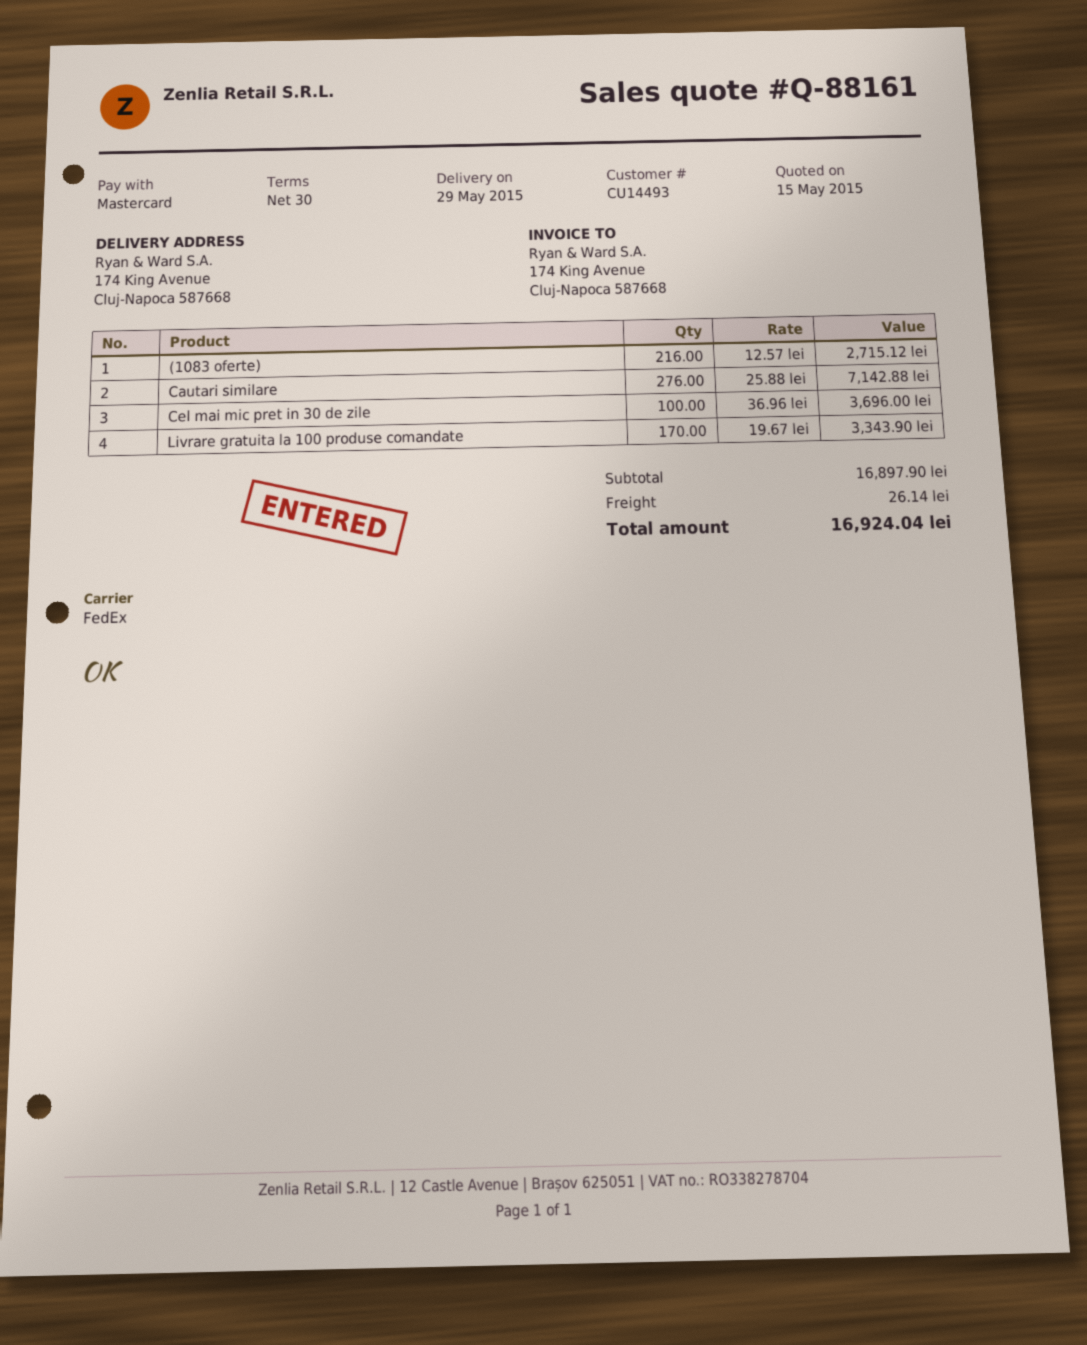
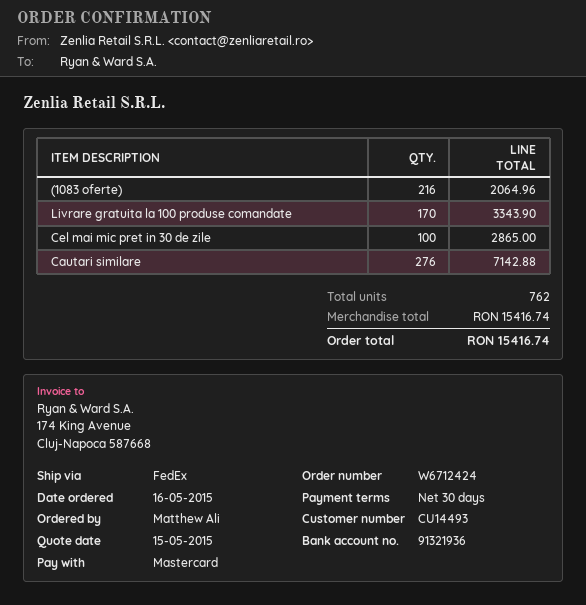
(1083 oferte): 216 for 2715.12 -> 216 for 2064.96
Cel mai mic pret in 30 de zile: 100 for 3696.00 -> 100 for 2865.00
subtotal: 16897.90 -> 15416.74
shipping: 26.14 -> none
total: 16924.04 -> 15416.74

